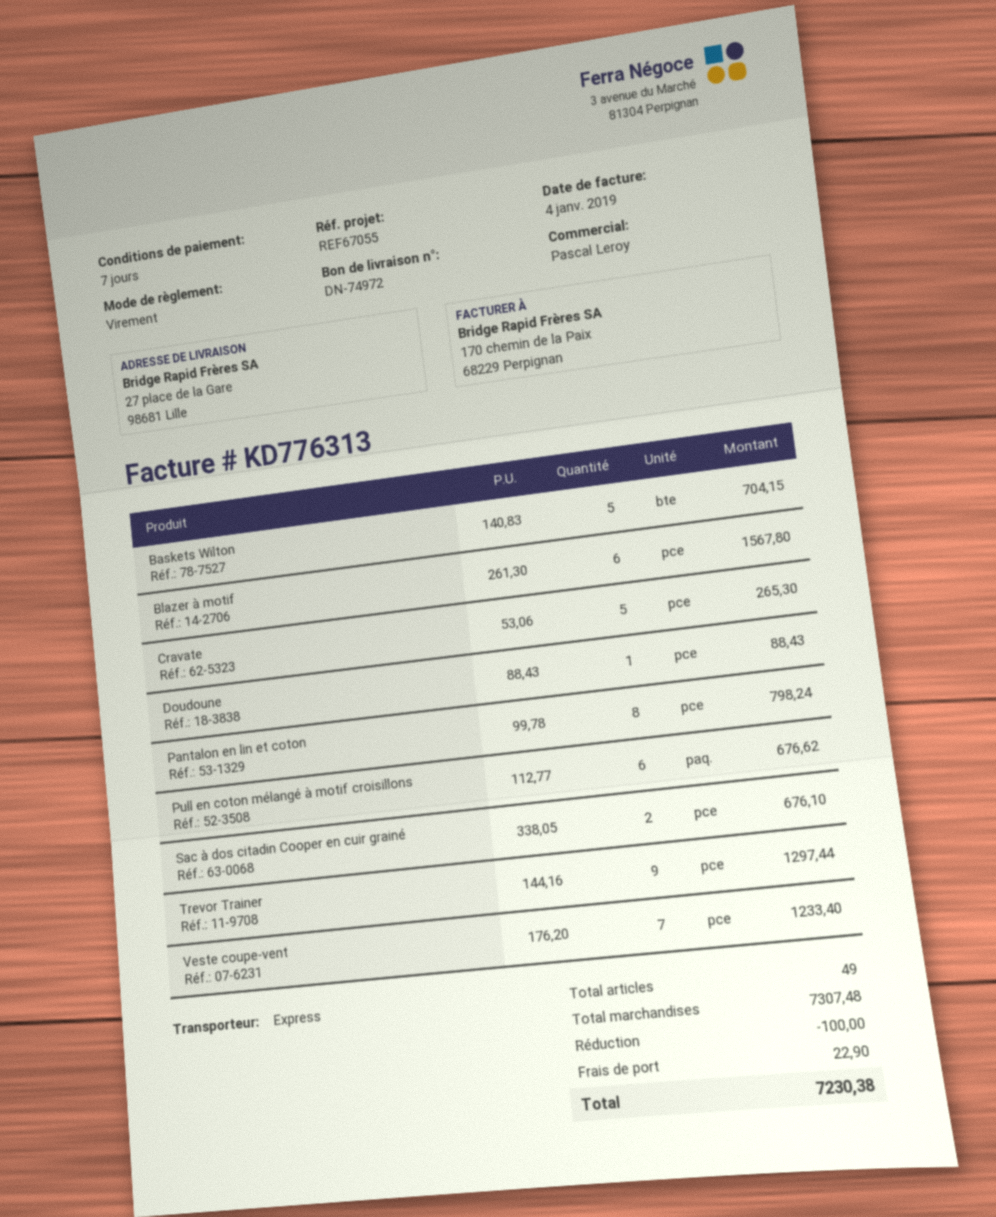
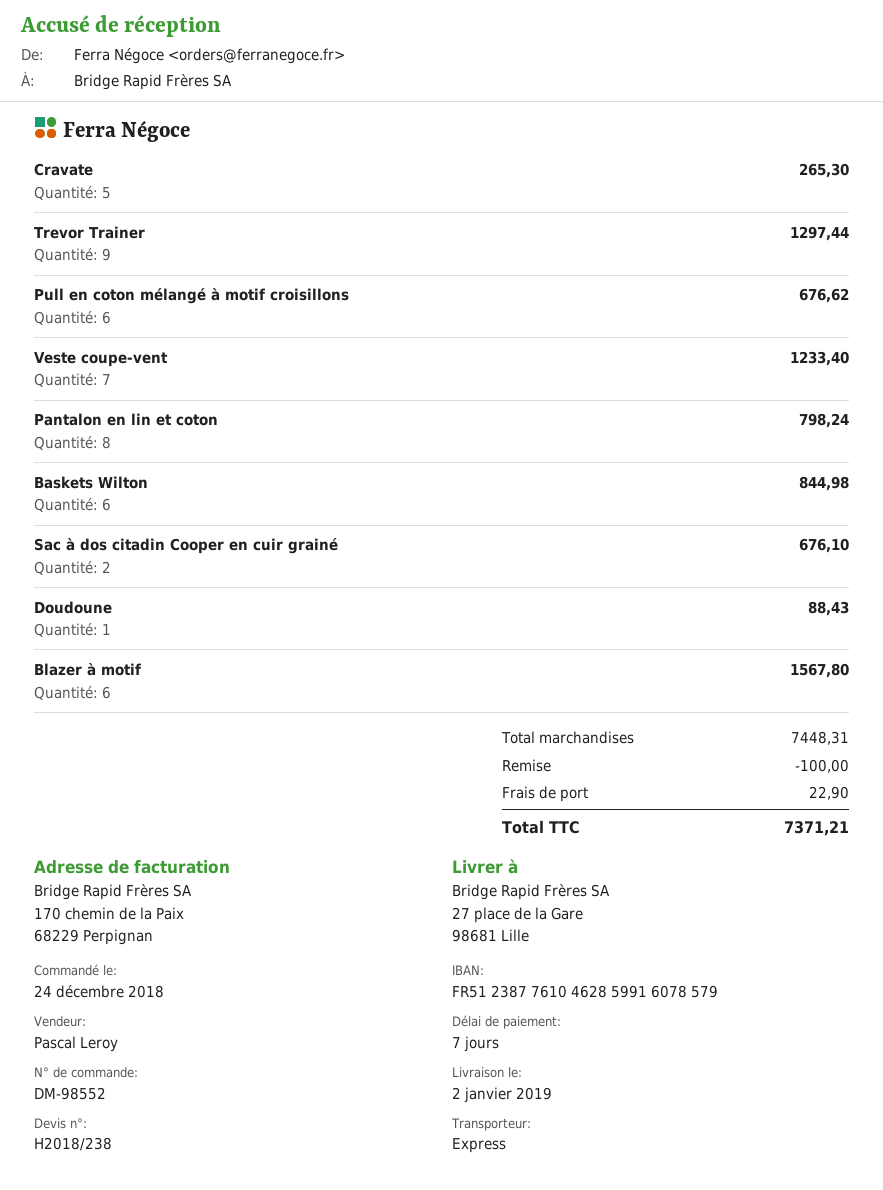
Baskets Wilton: 5 for 704.15 -> 6 for 844.98
subtotal: 7307.48 -> 7448.31
total: 7230.38 -> 7371.21

